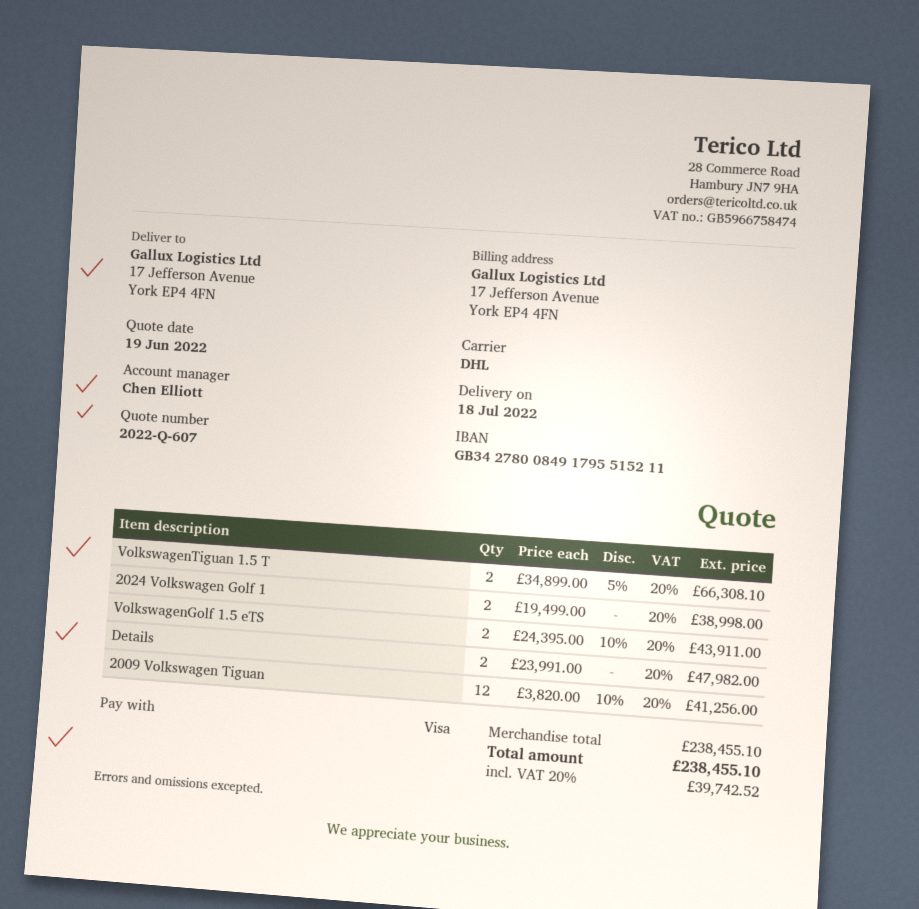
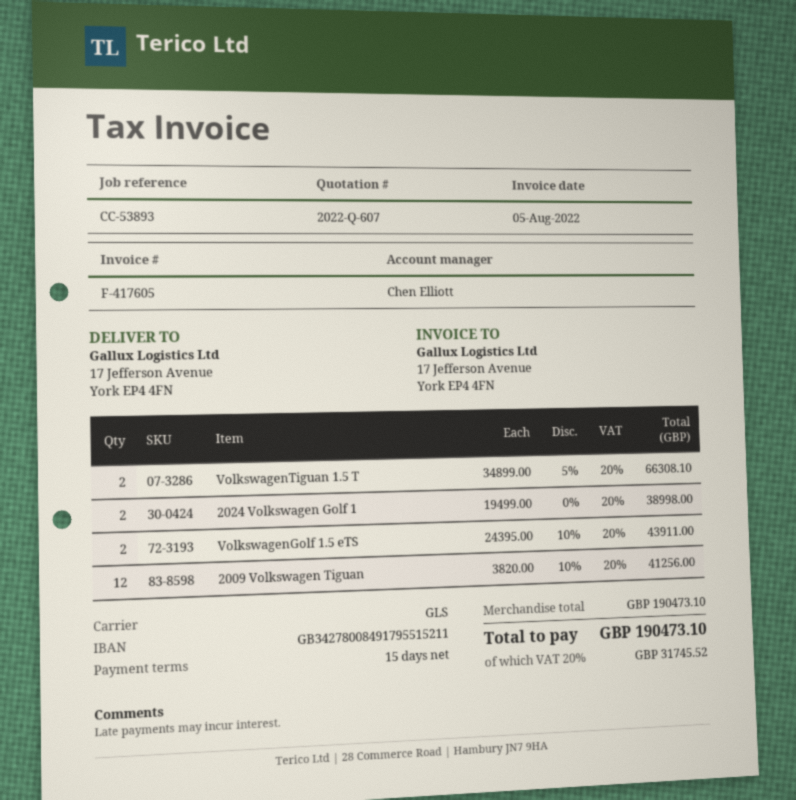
shipping method: DHL -> GLS
Details: 2 x 23991.00 = 47982.00 -> none
subtotal: 238455.10 -> 190473.10
tax: 20% = 39742.52 -> 20% = 31745.52
total: 238455.10 -> 190473.10

